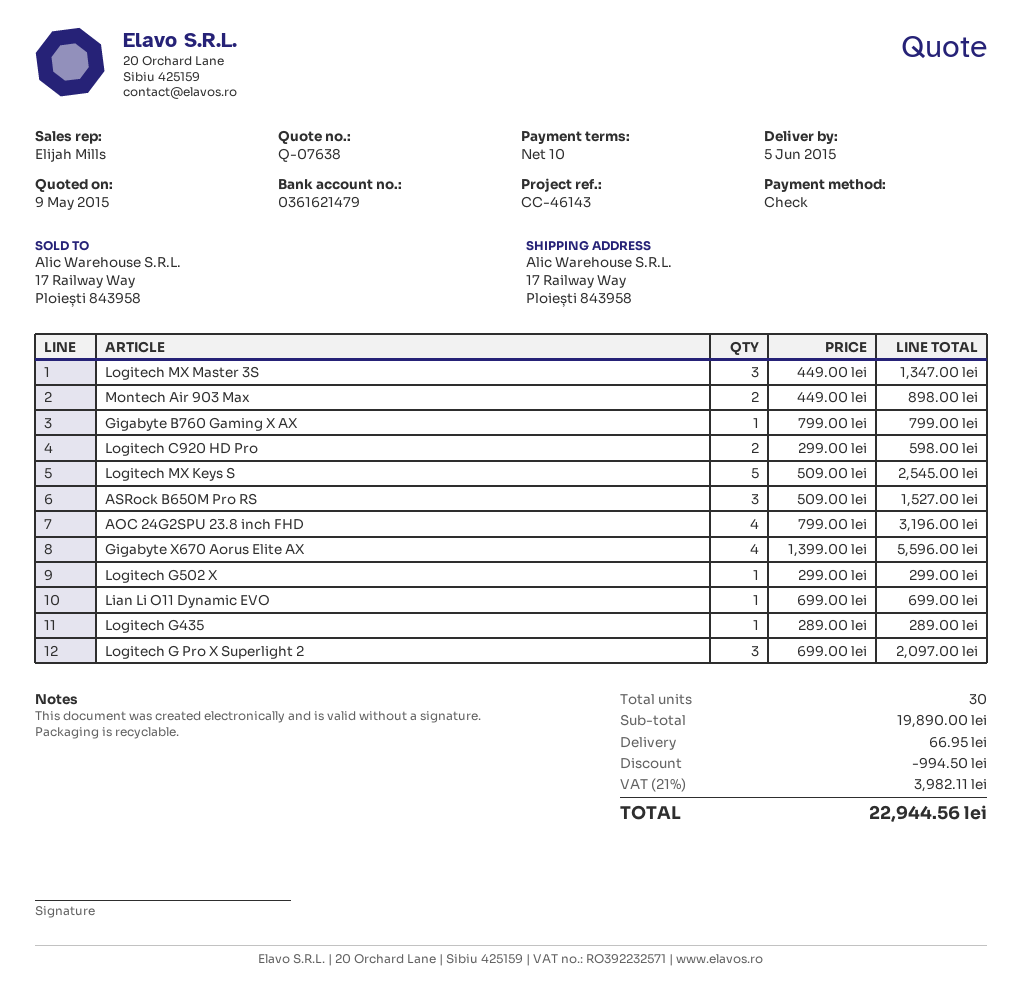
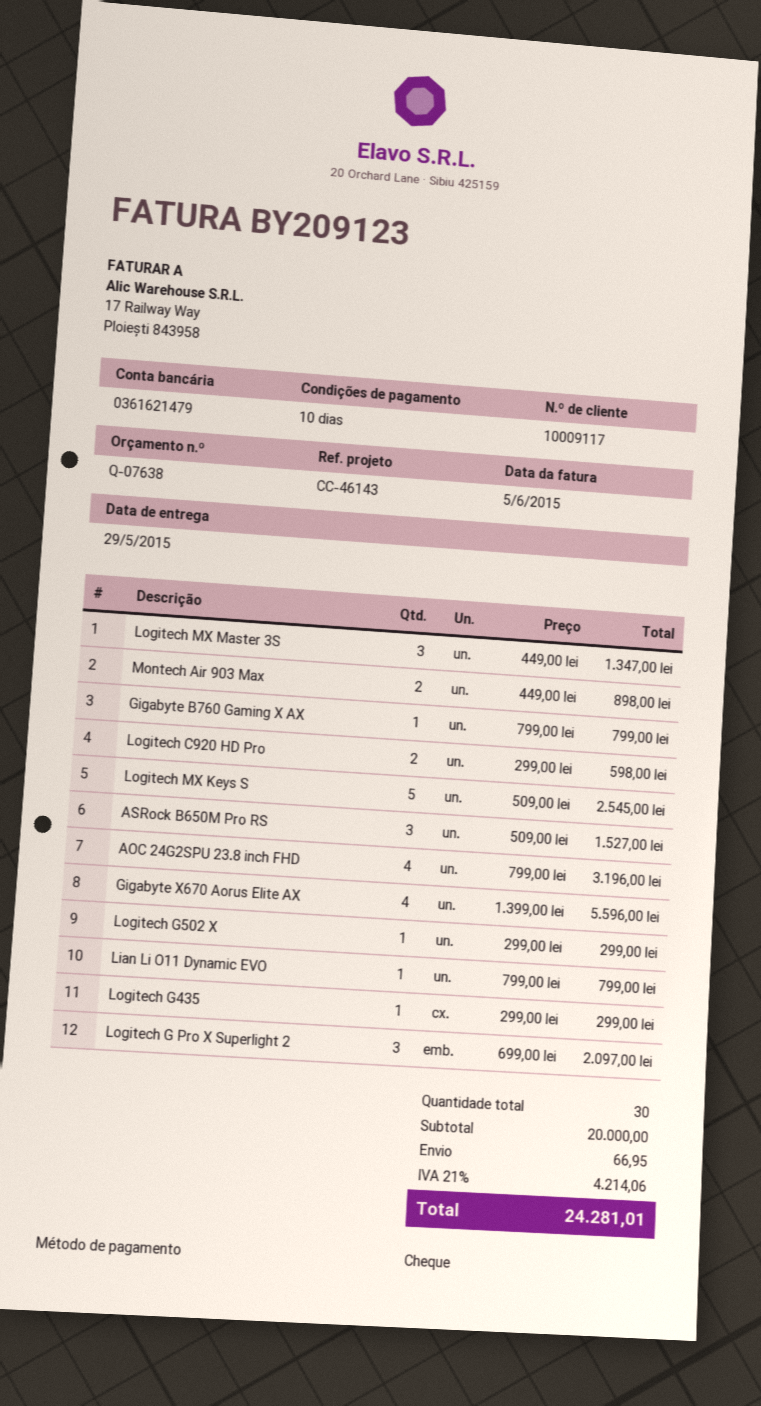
delivery date: 2015-06-05 -> 2015-05-29
Lian Li O11 Dynamic EVO: 1 x 699.00 = 699.00 -> 1 x 799.00 = 799.00
Logitech G435: 1 x 289.00 = 289.00 -> 1 x 299.00 = 299.00
subtotal: 19890.00 -> 20000.00
discount: 994.50 -> none
tax: 21% = 3982.11 -> 21% = 4214.06
total: 22944.56 -> 24281.01

